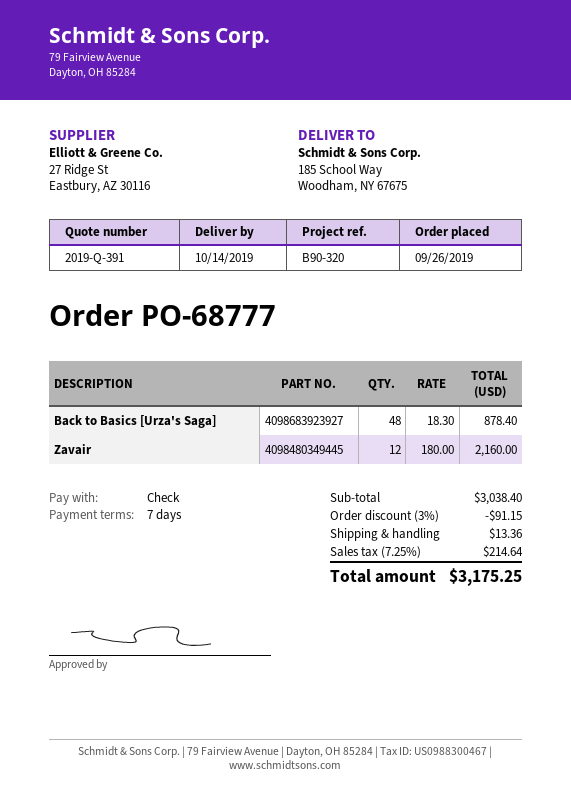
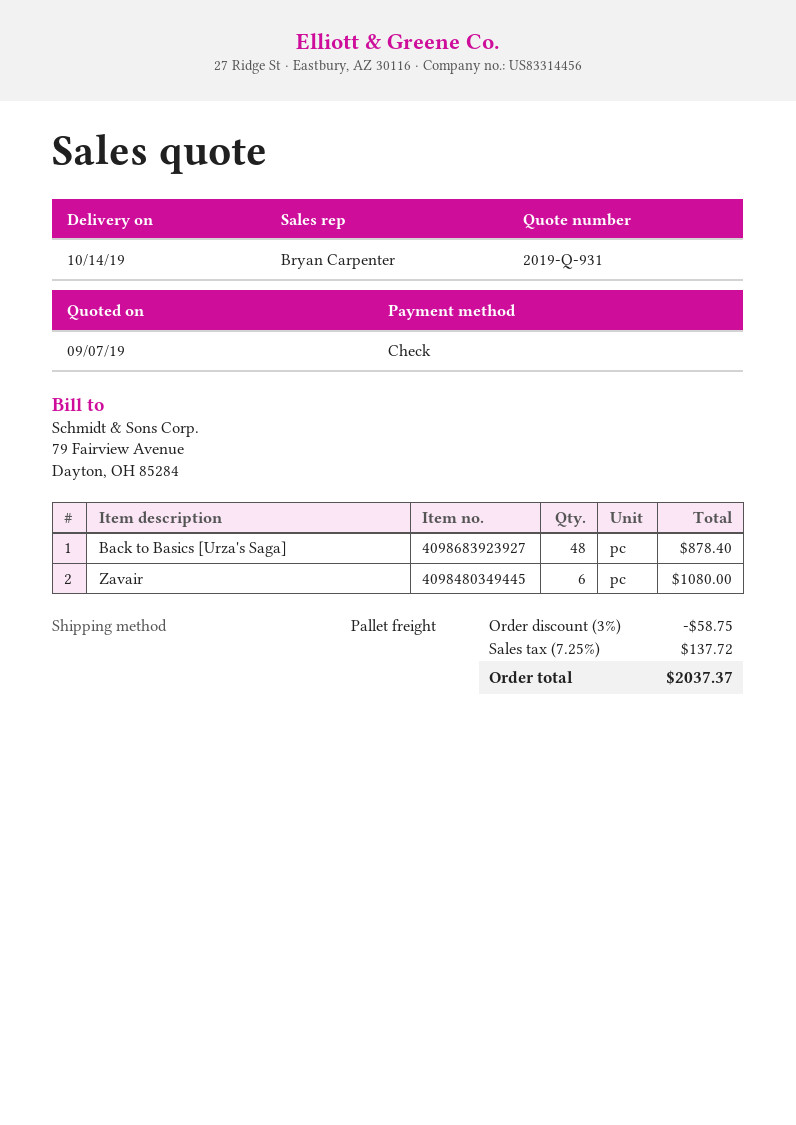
quote number: 2019-Q-391 -> 2019-Q-931
Zavair: 12 for 2160.00 -> 6 for 1080.00
discount: 3% = 91.15 -> 3% = 58.75
shipping: 13.36 -> none
tax: 7.25% = 214.64 -> 7.25% = 137.72
total: 3175.25 -> 2037.37

